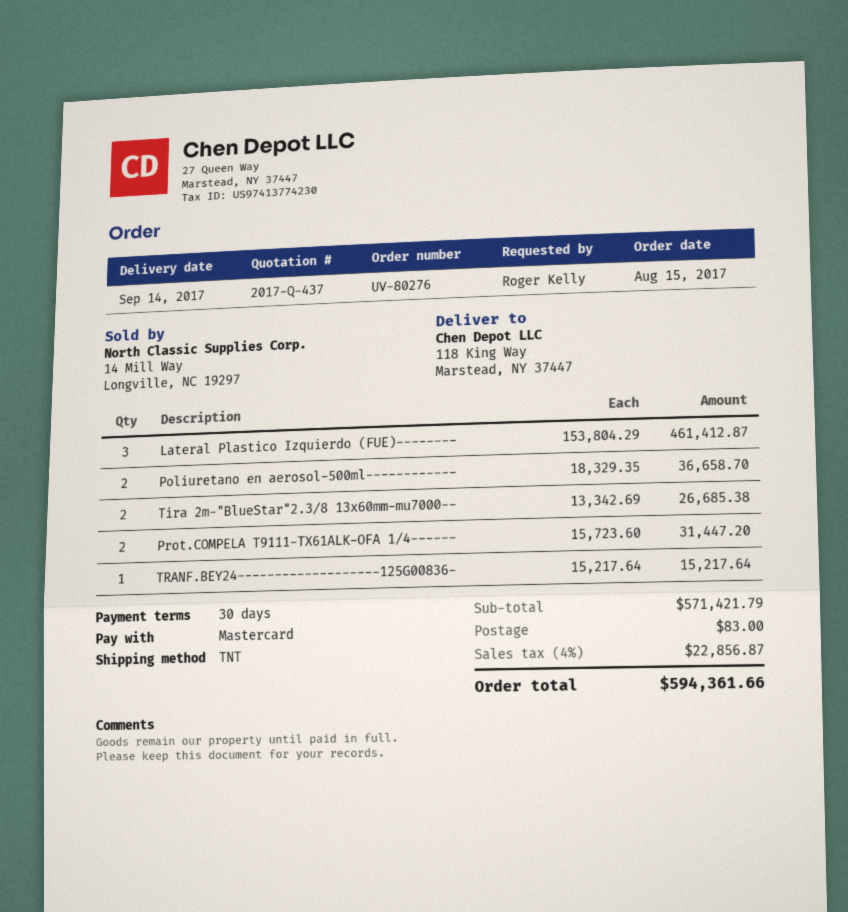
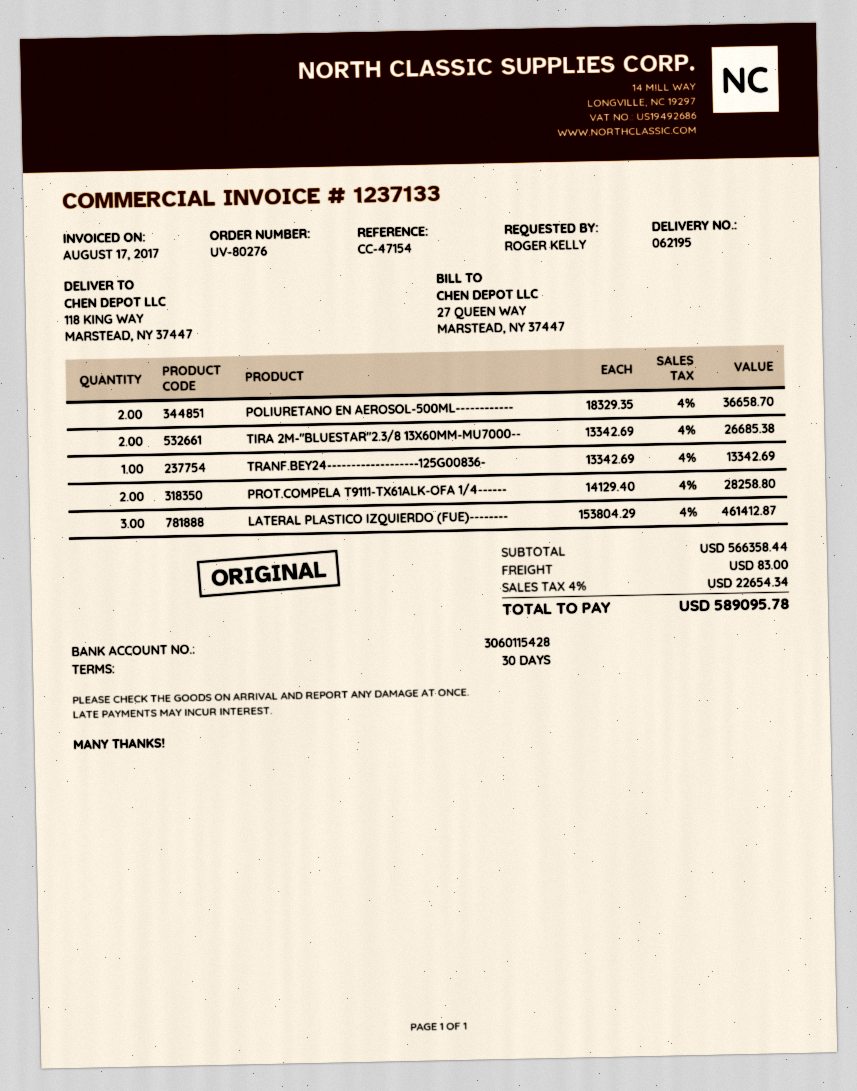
Prot.COMPELA T9111-TX61ALK-OFA 1/4------: 2 x 15723.60 = 31447.20 -> 2 x 14129.40 = 28258.80
TRANF.BEY24-------------------125G00836-: 1 x 15217.64 = 15217.64 -> 1 x 13342.69 = 13342.69
subtotal: 571421.79 -> 566358.44
tax: 4% = 22856.87 -> 4% = 22654.34
total: 594361.66 -> 589095.78

